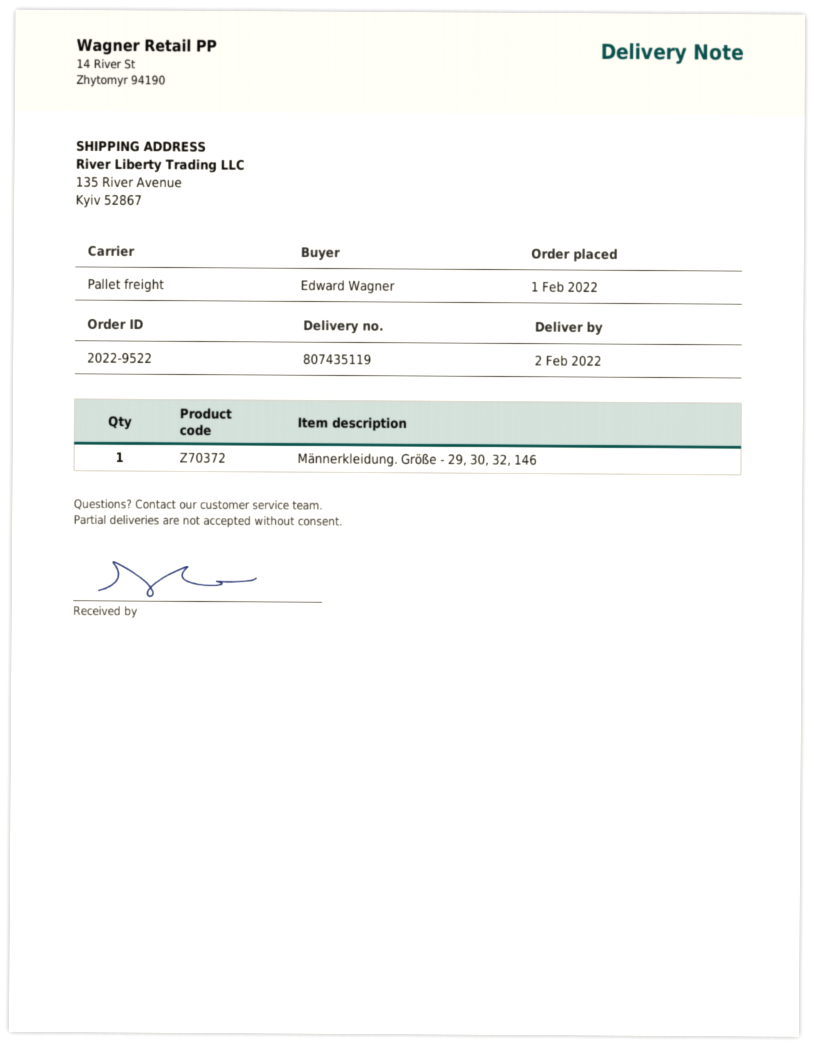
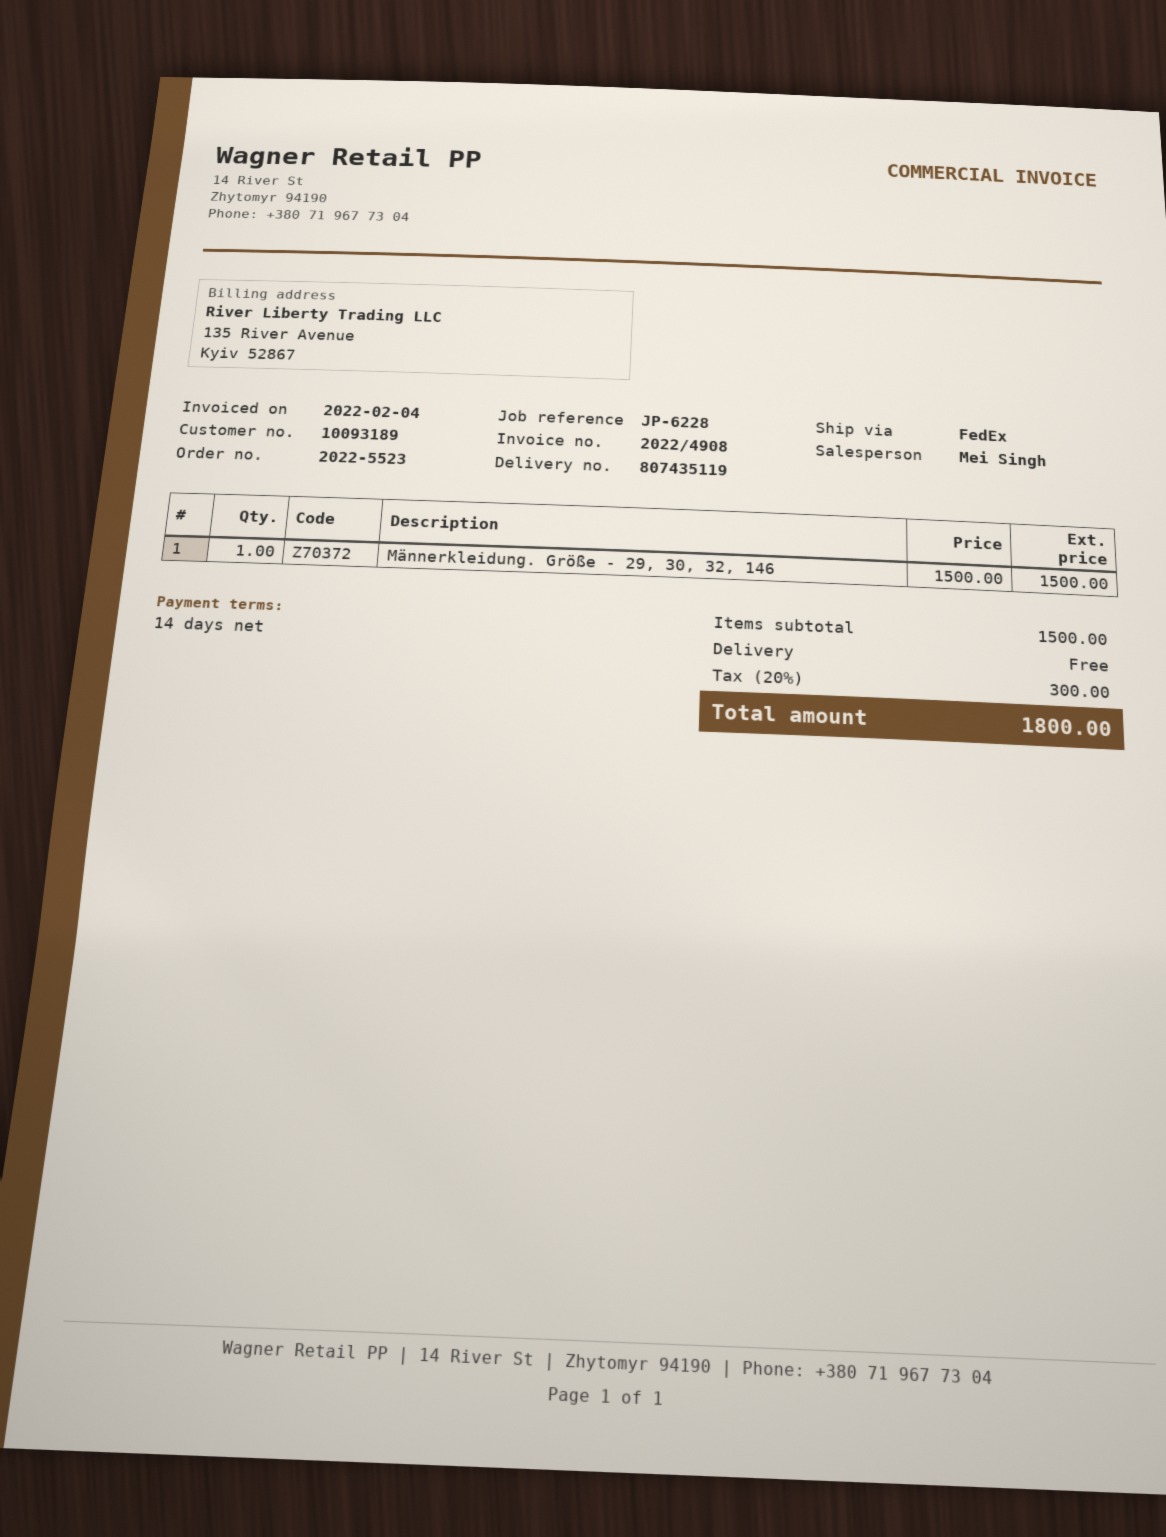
order number: 2022-9522 -> 2022-5523
shipping method: pallet freight -> FedEx

